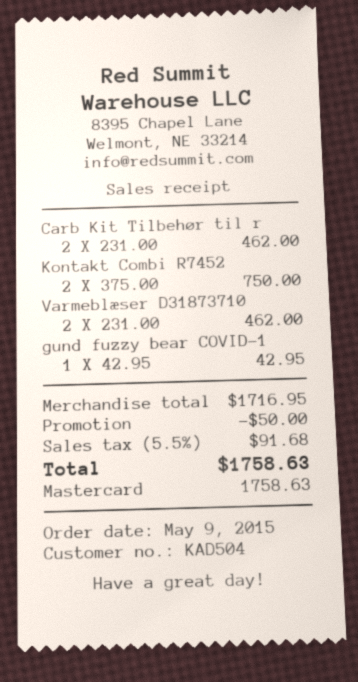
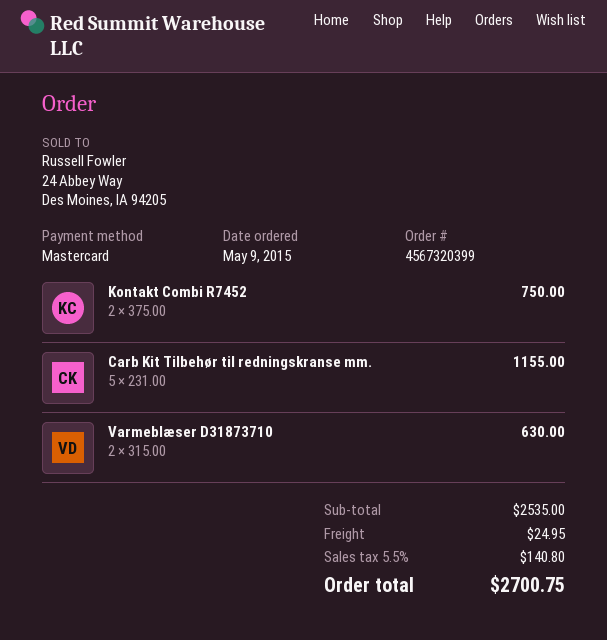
Carb Kit Tilbehør til r: 2 x 231.00 = 462.00 -> 5 x 231.00 = 1155.00
Varmeblæser D31873710: 2 x 231.00 = 462.00 -> 2 x 315.00 = 630.00
gund fuzzy bear COVID-1: 1 x 42.95 = 42.95 -> none
subtotal: 1716.95 -> 2535.00
discount: 50.00 -> none
shipping: none -> 24.95
tax: 5.5% = 91.68 -> 5.5% = 140.80
total: 1758.63 -> 2700.75

